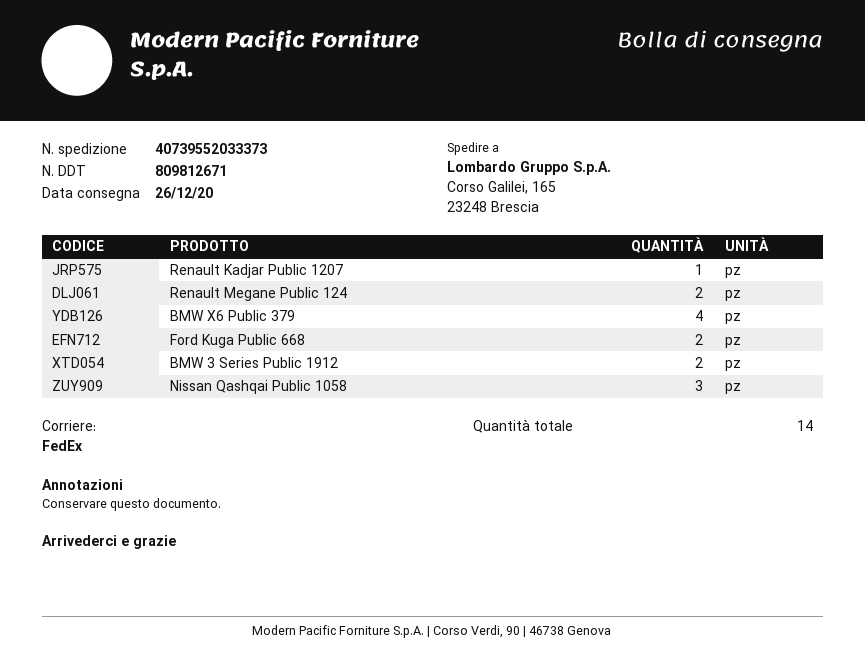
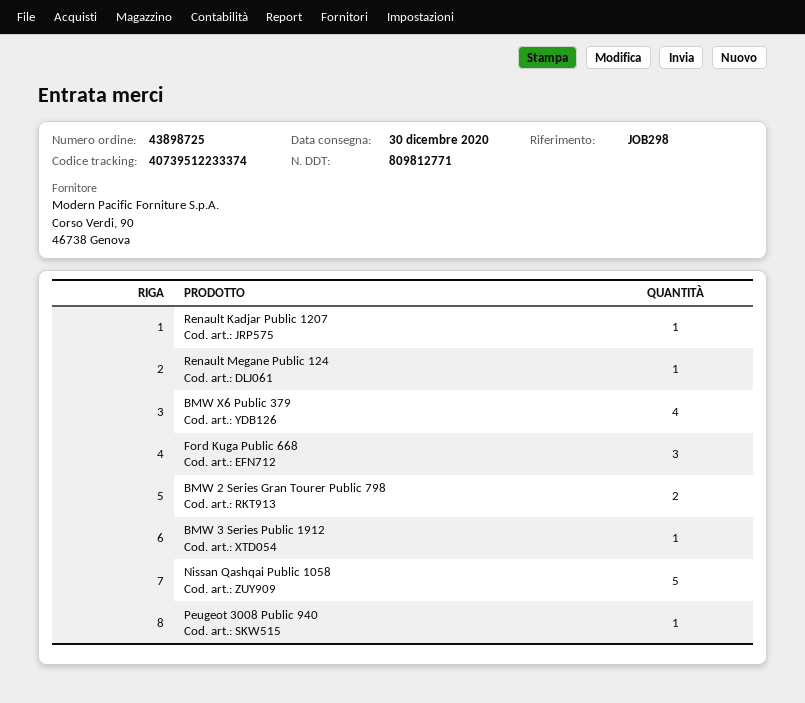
delivery note number: 809812671 -> 809812771
delivery date: 2020-12-26 -> 2020-12-30
tracking number: 40739552033373 -> 40739512233374
Renault Megane Public 124: 2 -> 1
Ford Kuga Public 668: 2 -> 3
BMW 3 Series Public 1912: 2 -> 1
Nissan Qashqai Public 1058: 3 -> 5
BMW 2 Series Gran Tourer Public 798: none -> 2
Peugeot 3008 Public 940: none -> 1

